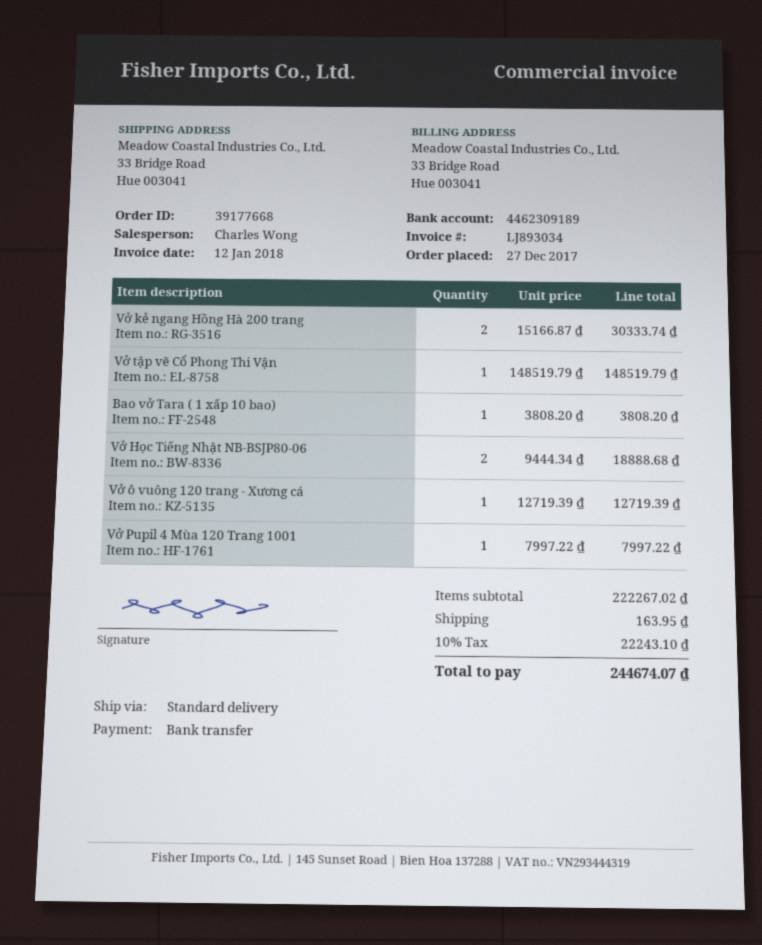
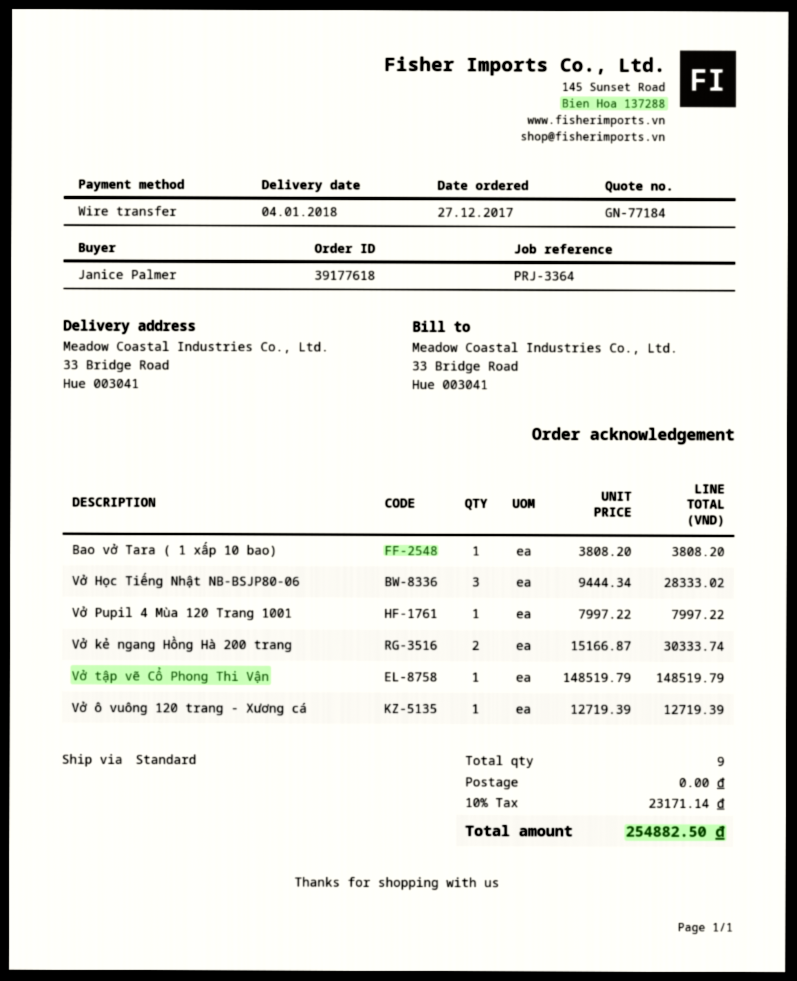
order number: 39177668 -> 39177618
Vở Học Tiếng Nhật NB-BSJP80-06: 2 x 9444.34 = 18888.68 -> 3 x 9444.34 = 28333.02
shipping: 163.95 -> 0.00
tax: 10% = 22243.10 -> 10% = 23171.14
total: 244674.07 -> 254882.50

